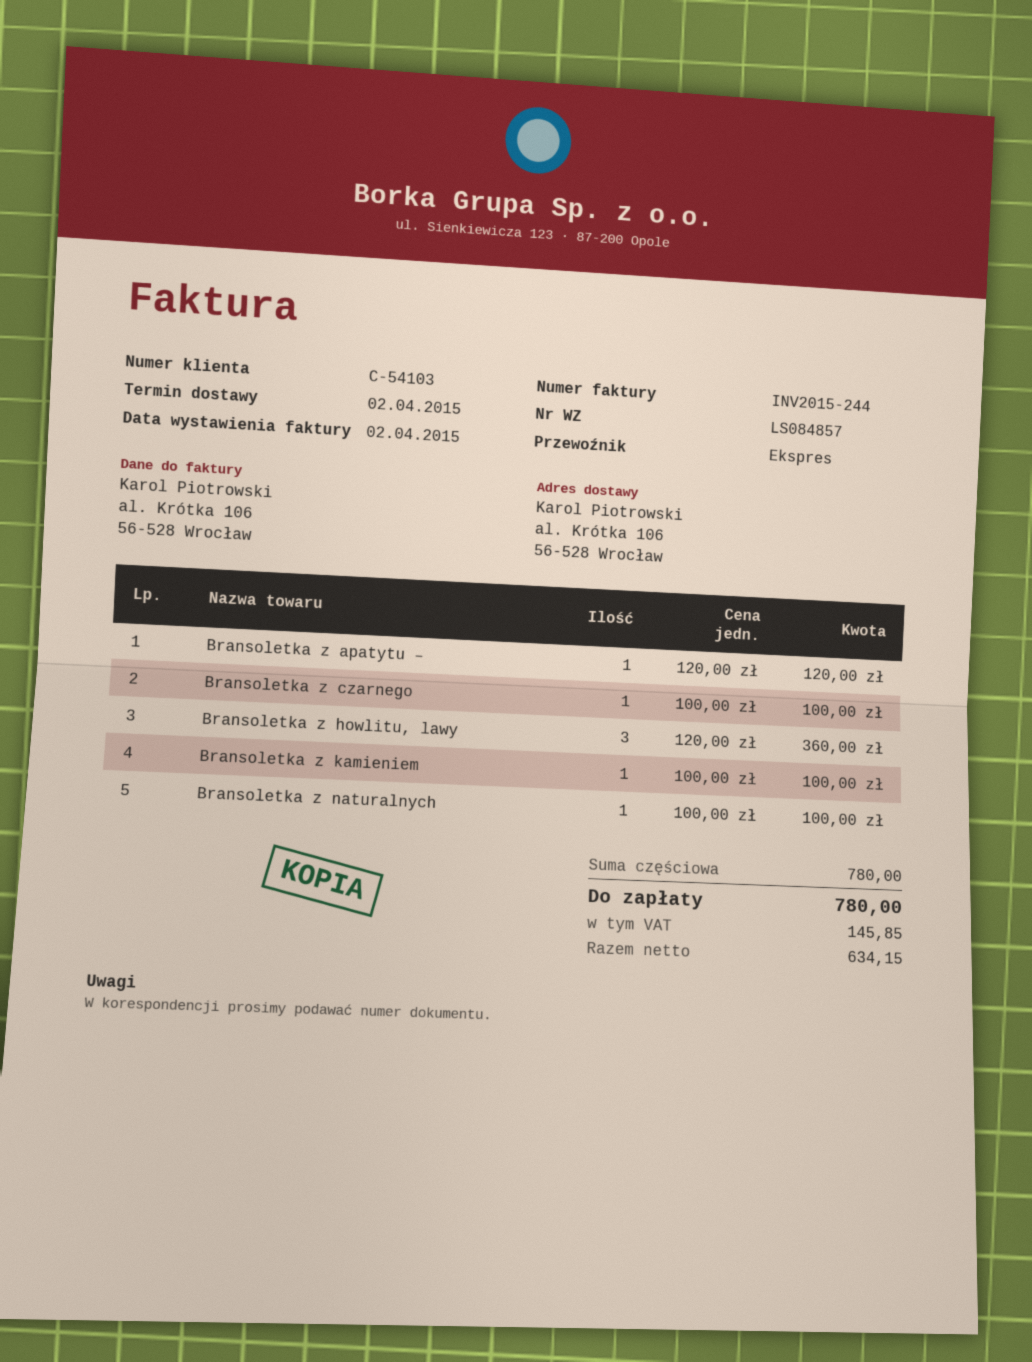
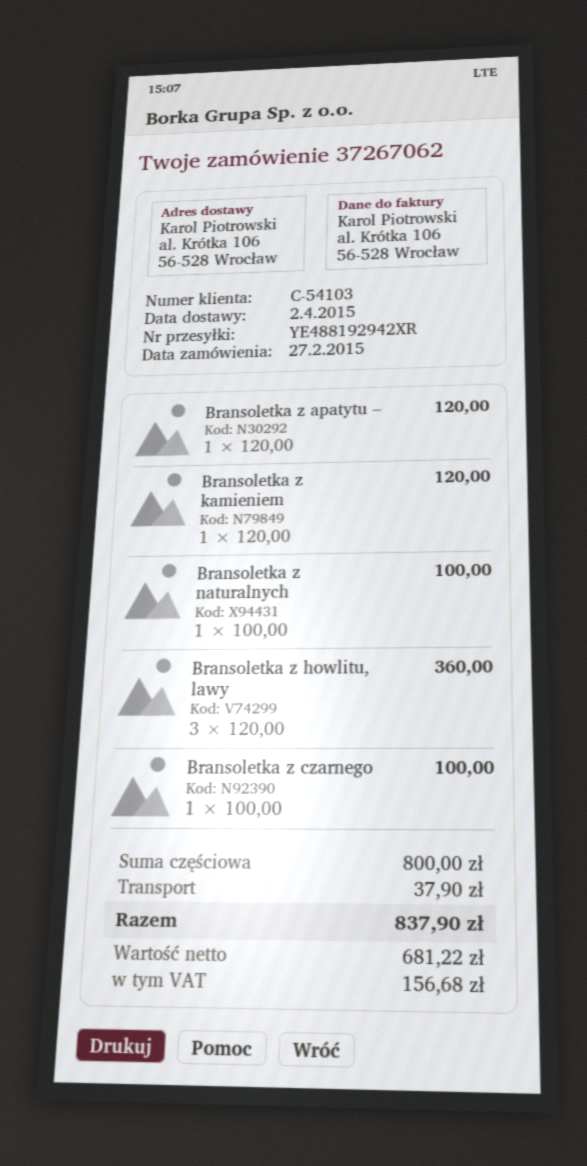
Bransoletka z kamieniem: 1 x 100.00 = 100.00 -> 1 x 120.00 = 120.00
subtotal: 780.00 -> 800.00
shipping: none -> 37.90
net: 634.15 -> 681.22
tax: 145.85 -> 156.68
total: 780.00 -> 837.90

